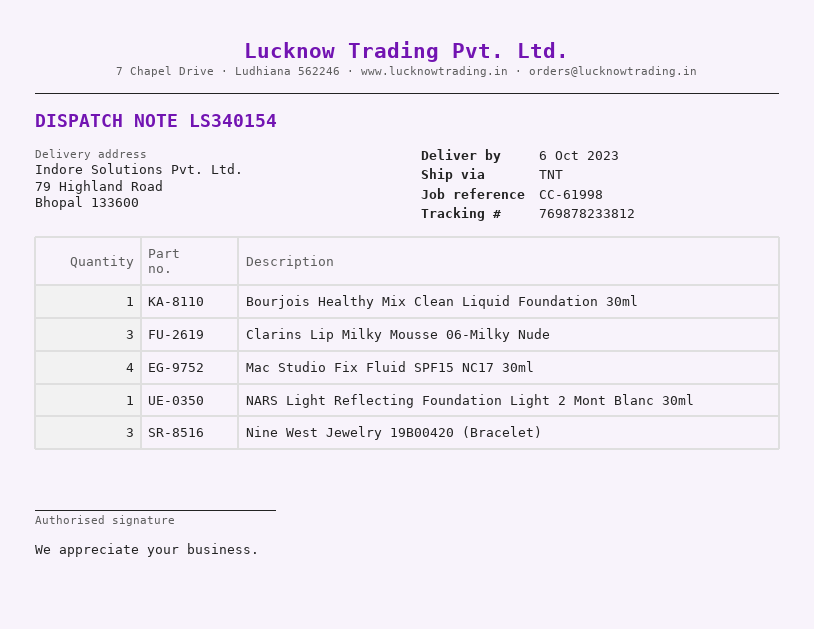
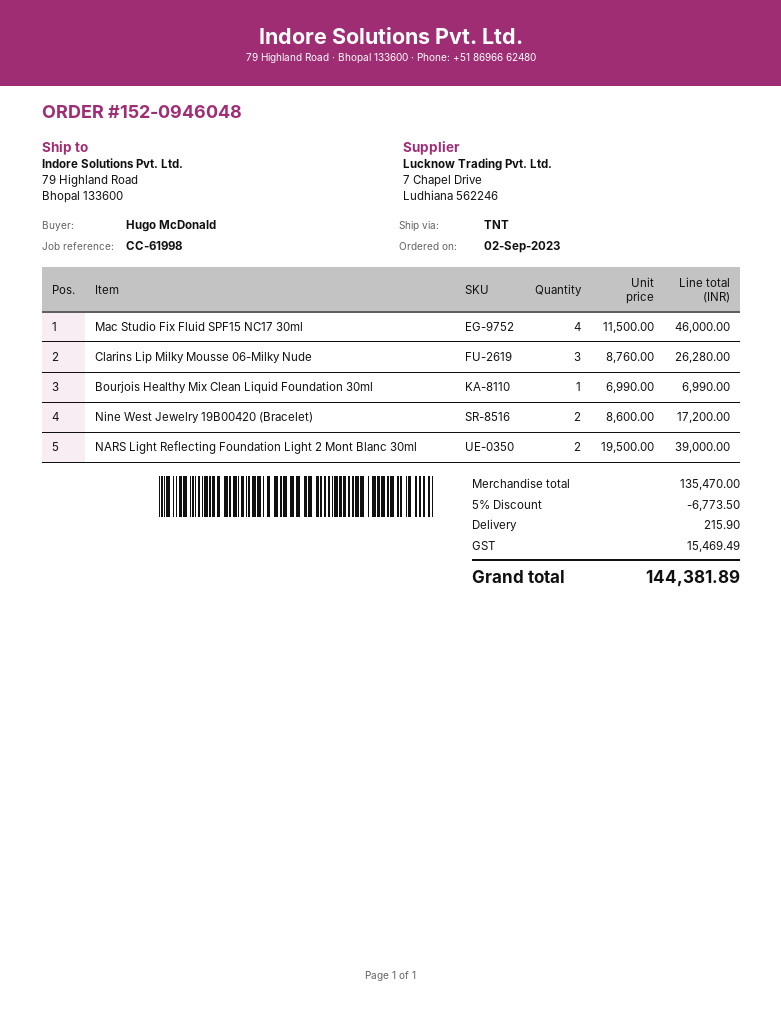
NARS Light Reflecting Foundation Light 2 Mont Blanc 30ml: 1 -> 2
Nine West Jewelry 19B00420 (Bracelet): 3 -> 2

